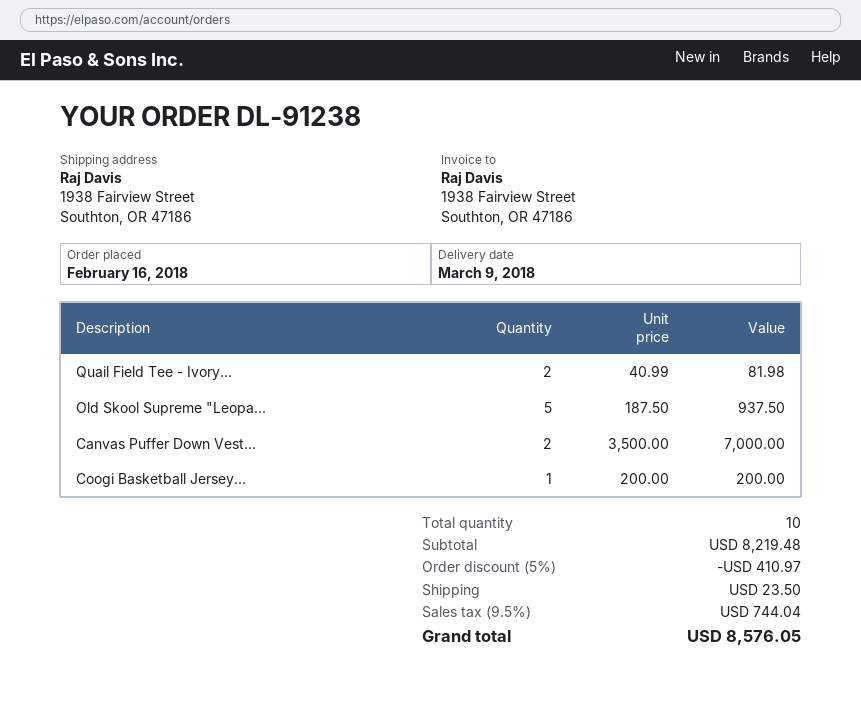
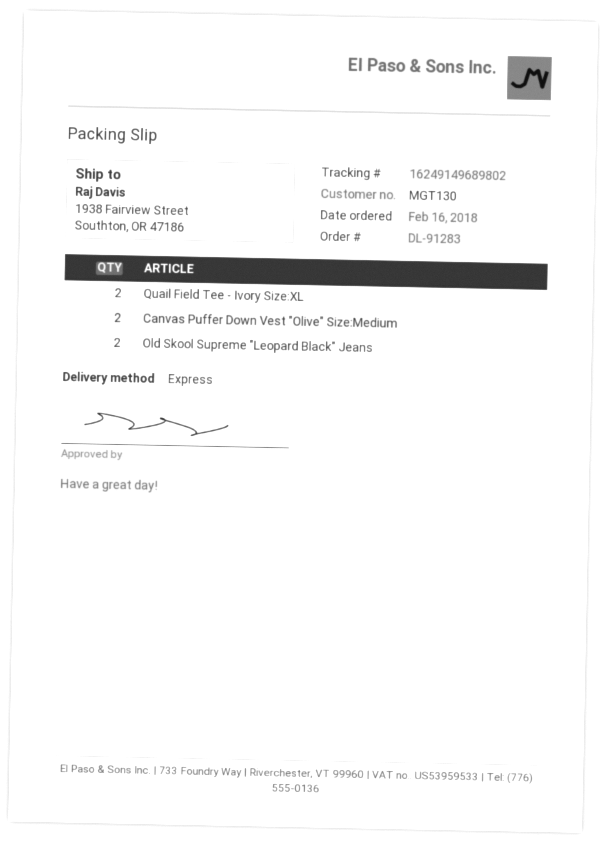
order number: DL-91238 -> DL-91283
Old Skool Supreme "Leopa...: 5 -> 2
Coogi Basketball Jersey...: 1 -> none

